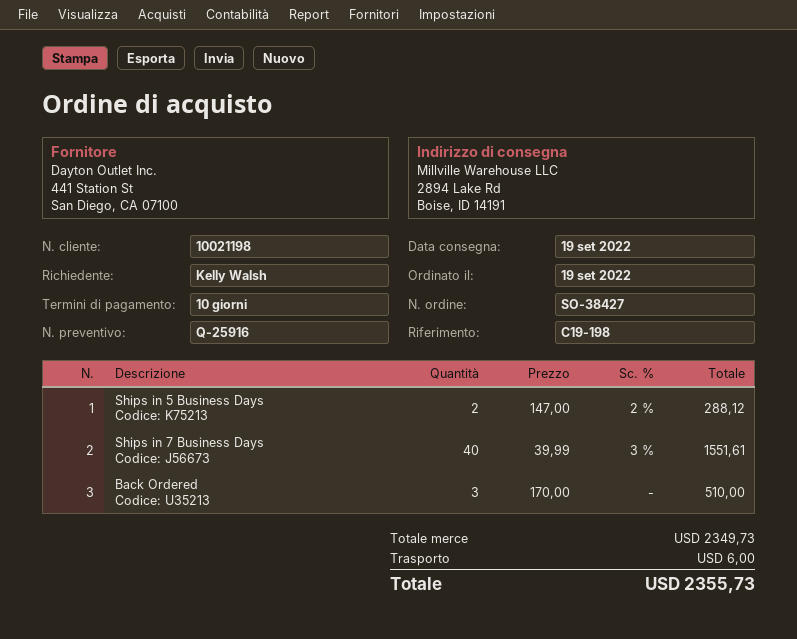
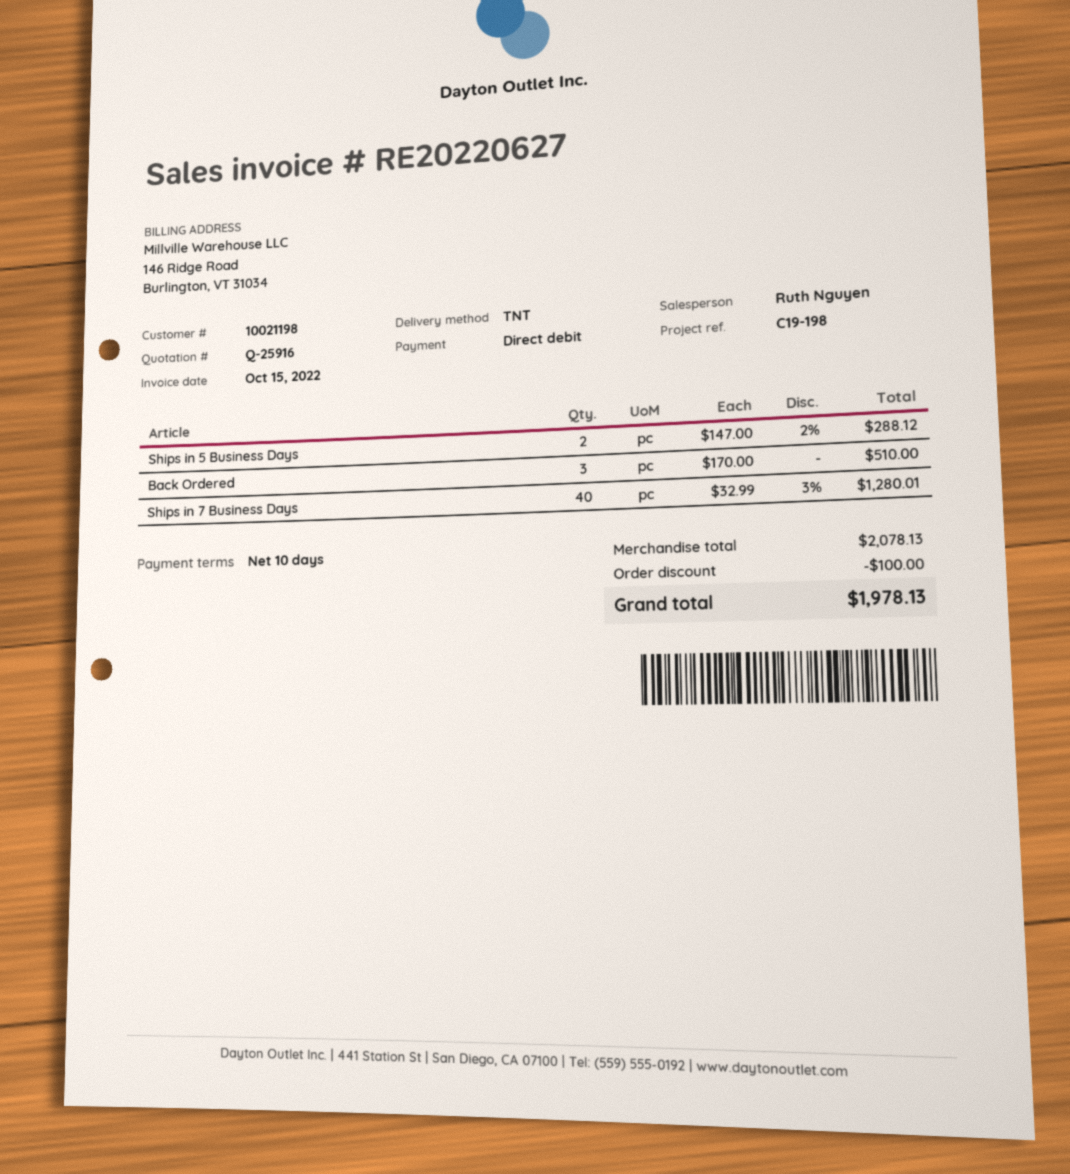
Ships in 7 Business Days: 40 x 39.99 - 3% = 1551.61 -> 40 x 32.99 - 3% = 1280.01
subtotal: 2349.73 -> 2078.13
discount: none -> 100.00
shipping: 6.00 -> none
total: 2355.73 -> 1978.13

